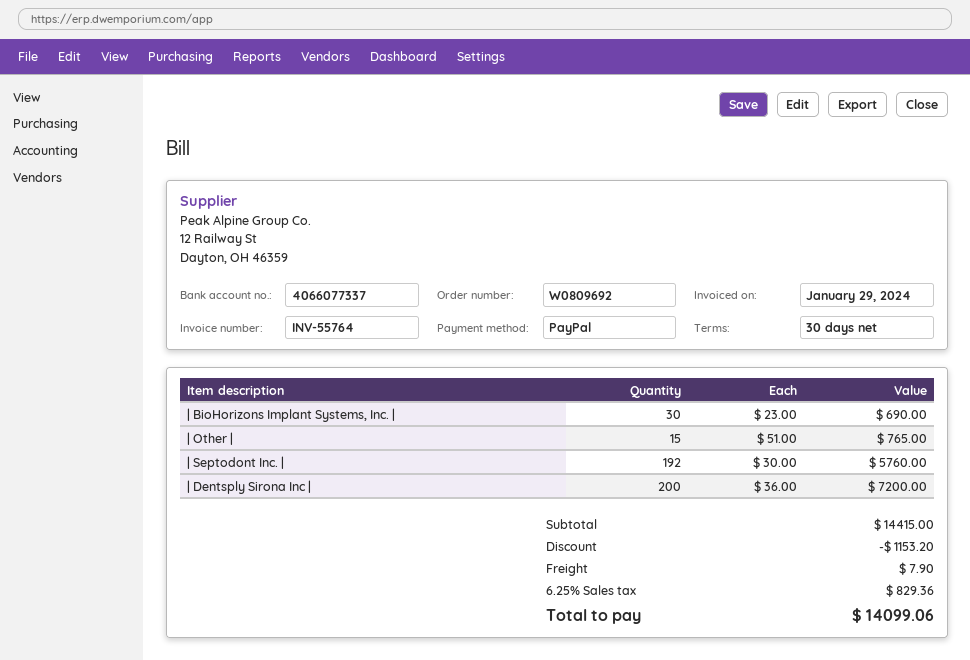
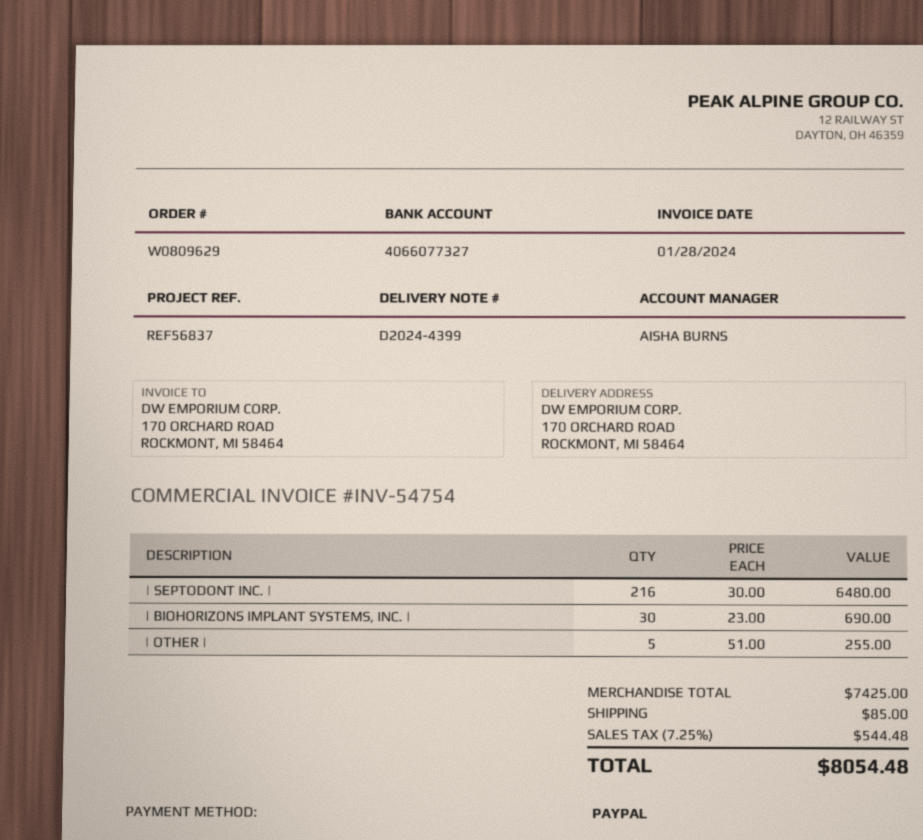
order number: W0809692 -> W0809629
invoice number: INV-55764 -> INV-54754
invoice date: 2024-01-29 -> 2024-01-28
bank account: 4066077337 -> 4066077327
| Other |: 15 x 51.00 = 765.00 -> 5 x 51.00 = 255.00
| Septodont Inc. |: 192 x 30.00 = 5760.00 -> 216 x 30.00 = 6480.00
| Dentsply Sirona Inc |: 200 x 36.00 = 7200.00 -> none
subtotal: 14415.00 -> 7425.00
discount: 1153.20 -> none
shipping: 7.90 -> 85.00
tax: 6.25% = 829.36 -> 7.25% = 544.48
total: 14099.06 -> 8054.48

